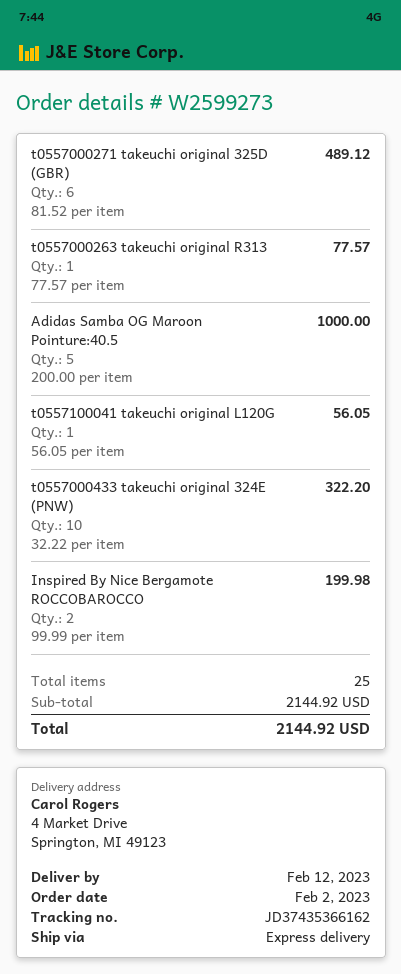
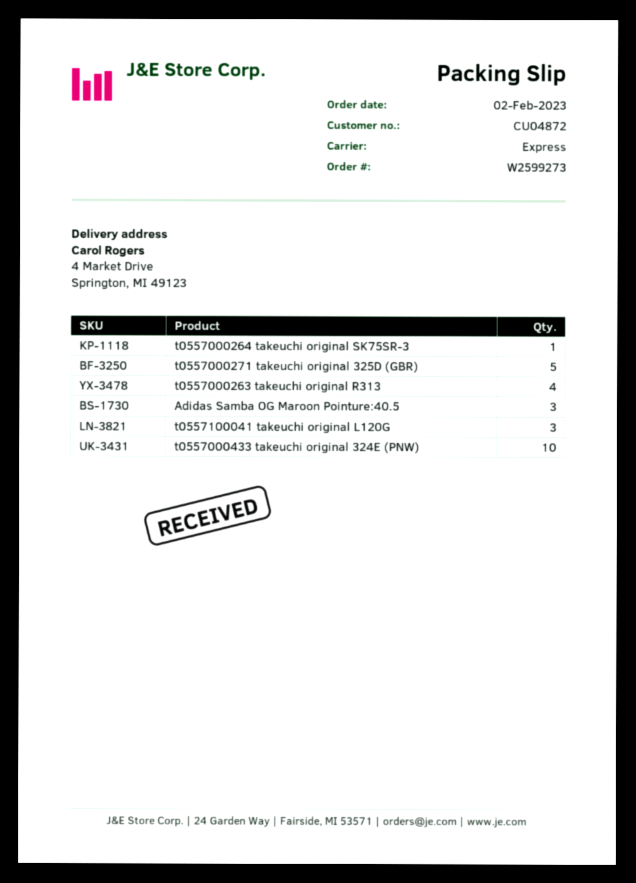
t0557000271 takeuchi original 325D (GBR): 6 -> 5
t0557000263 takeuchi original R313: 1 -> 4
Adidas Samba OG Maroon Pointure:40.5: 5 -> 3
t0557100041 takeuchi original L120G: 1 -> 3
Inspired By Nice Bergamote ROCCOBAROCCO: 2 -> none
t0557000264 takeuchi original SK75SR-3: none -> 1

